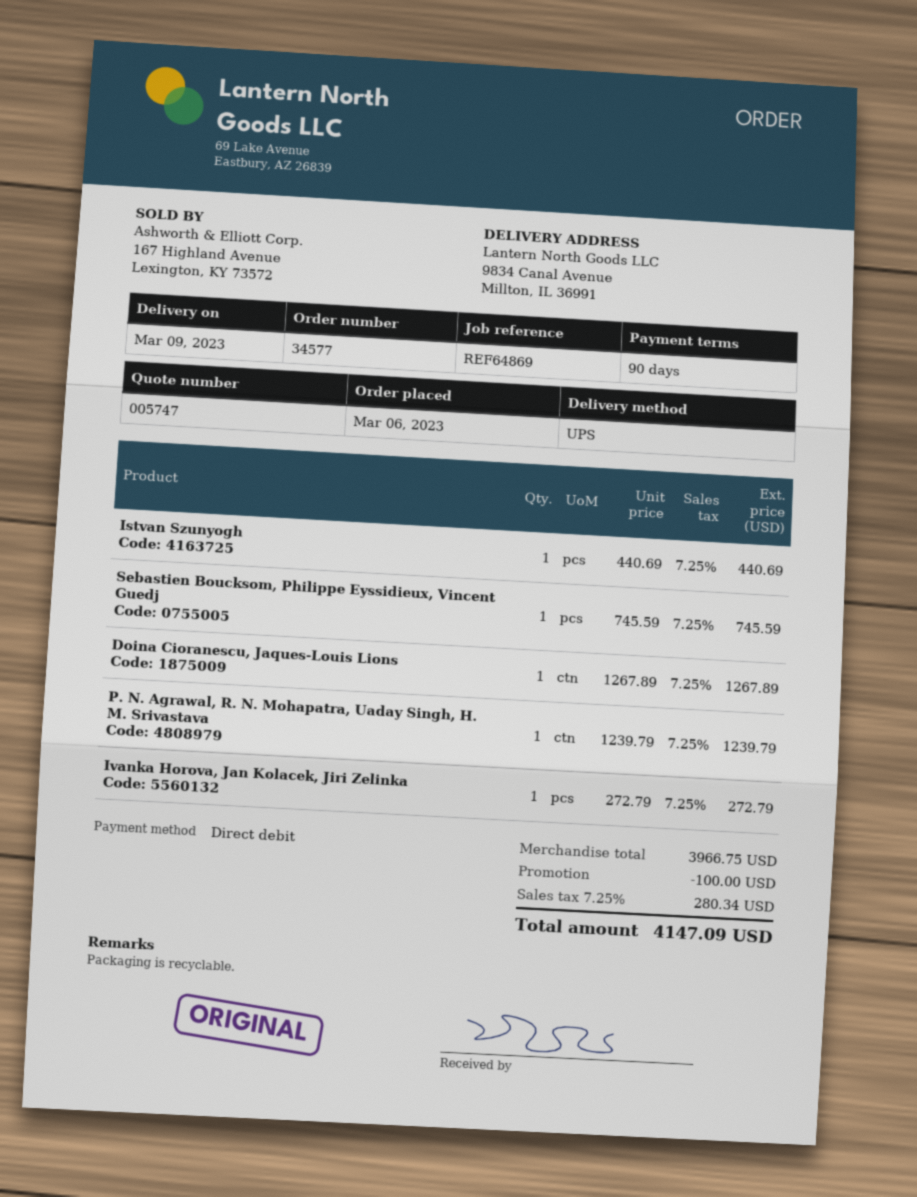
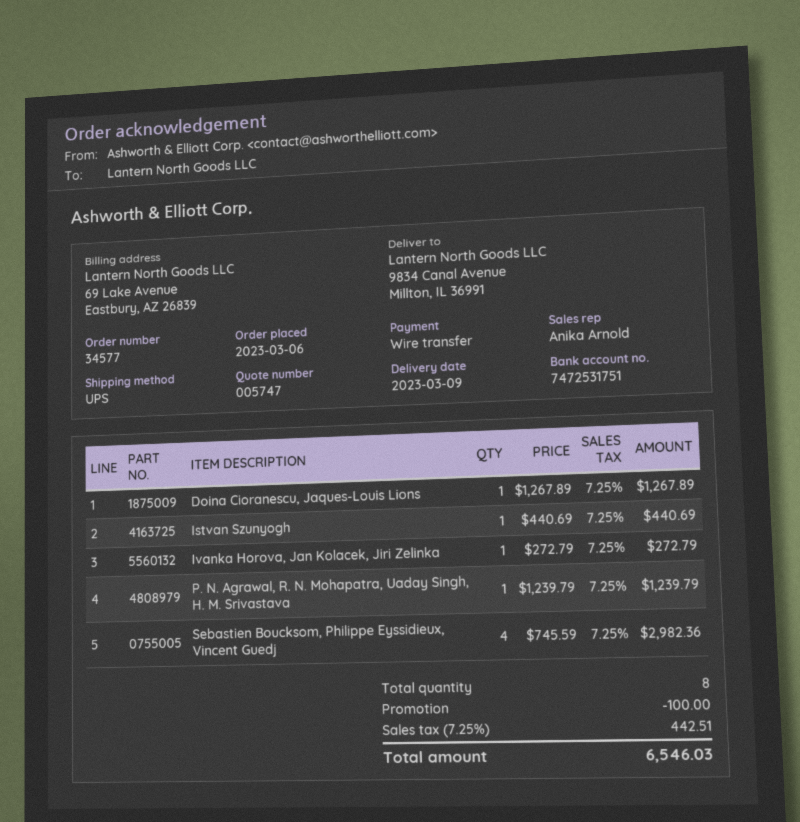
payment method: direct debit -> bank transfer
Sebastien Boucksom, Philippe Eyssidieux, Vincent Guedj: 1 x 745.59 = 745.59 -> 4 x 745.59 = 2982.36
tax: 7.25% = 280.34 -> 7.25% = 442.51
total: 4147.09 -> 6546.03

